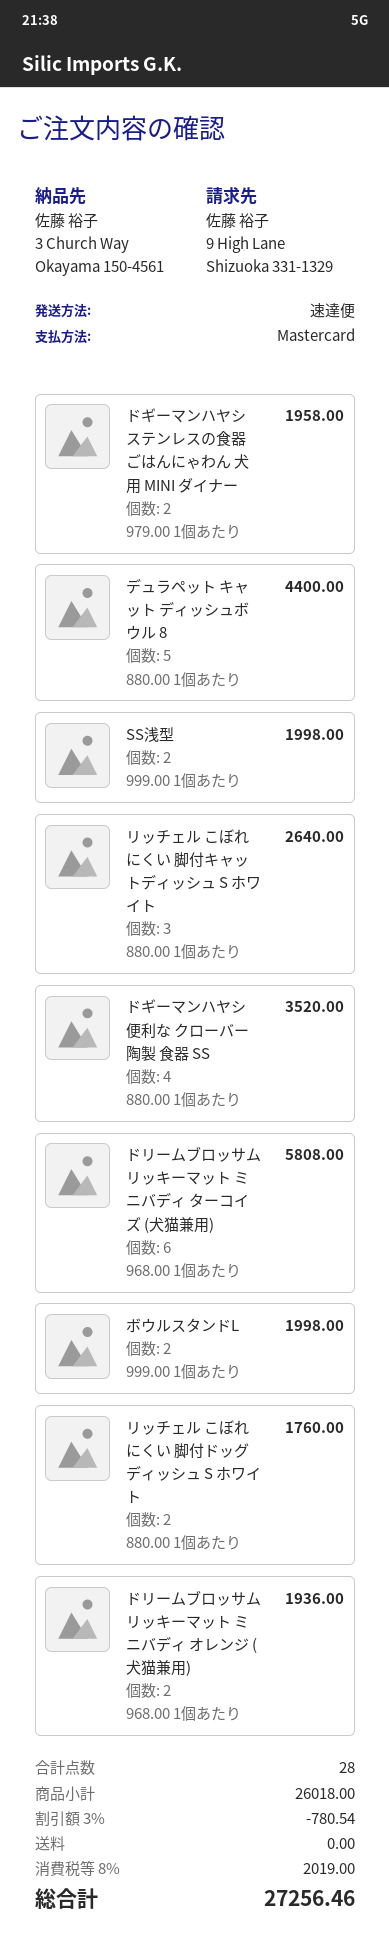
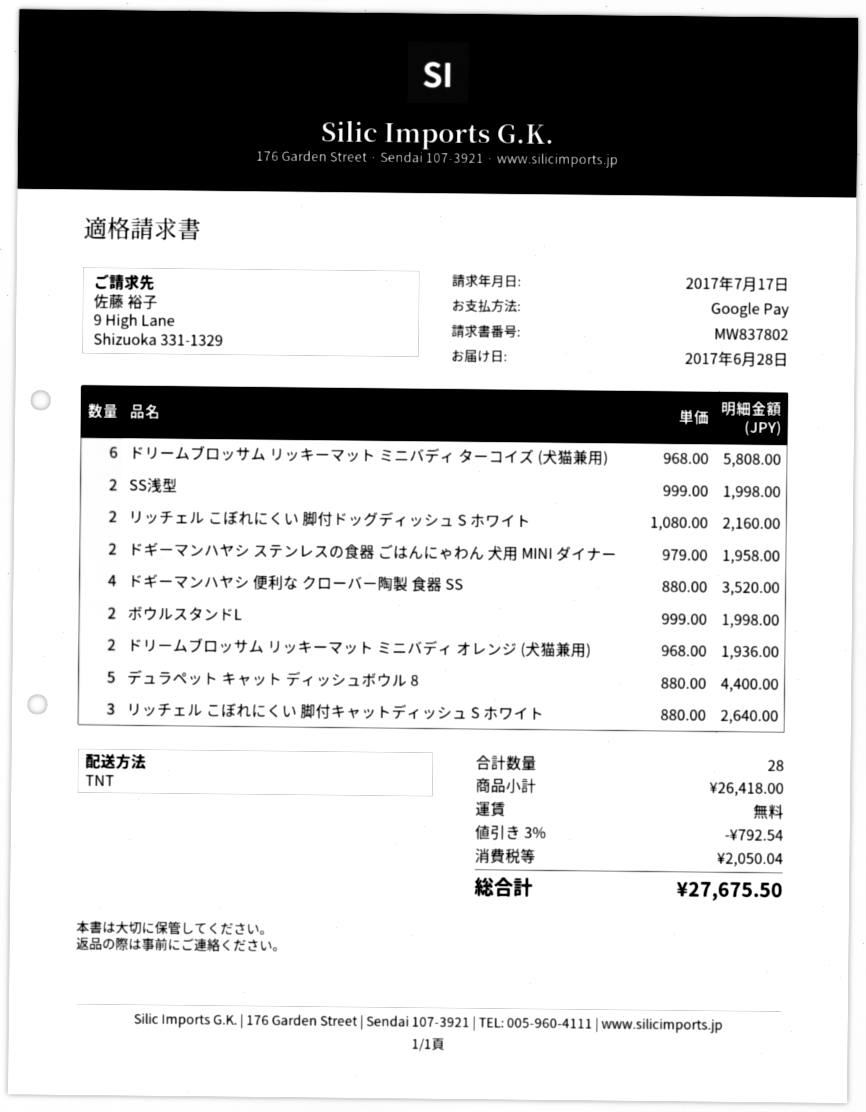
payment method: Mastercard -> Google Pay
shipping method: express -> TNT
リッチェル こぼれにくい 脚付ドッグディッシュ S ホワイト: 2 x 880.00 = 1760.00 -> 2 x 1080.00 = 2160.00
subtotal: 26018.00 -> 26418.00
discount: 3% = 780.54 -> 3% = 792.54
tax: 2019.00 -> 2050.04
total: 27256.46 -> 27675.50

